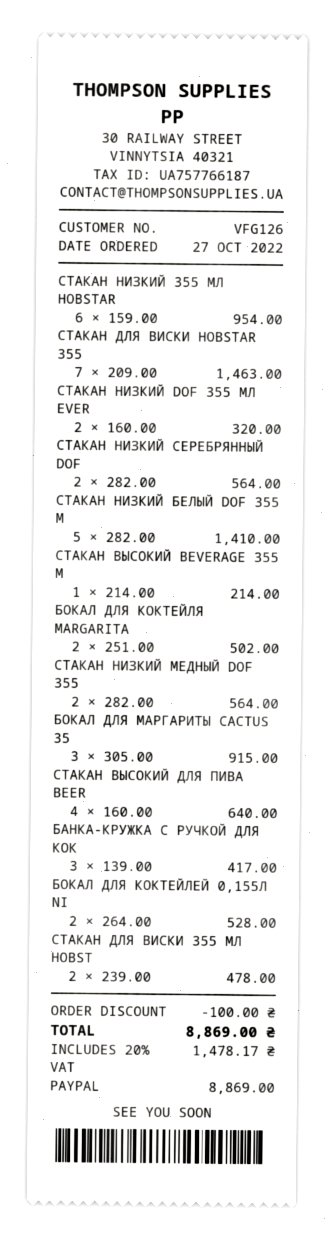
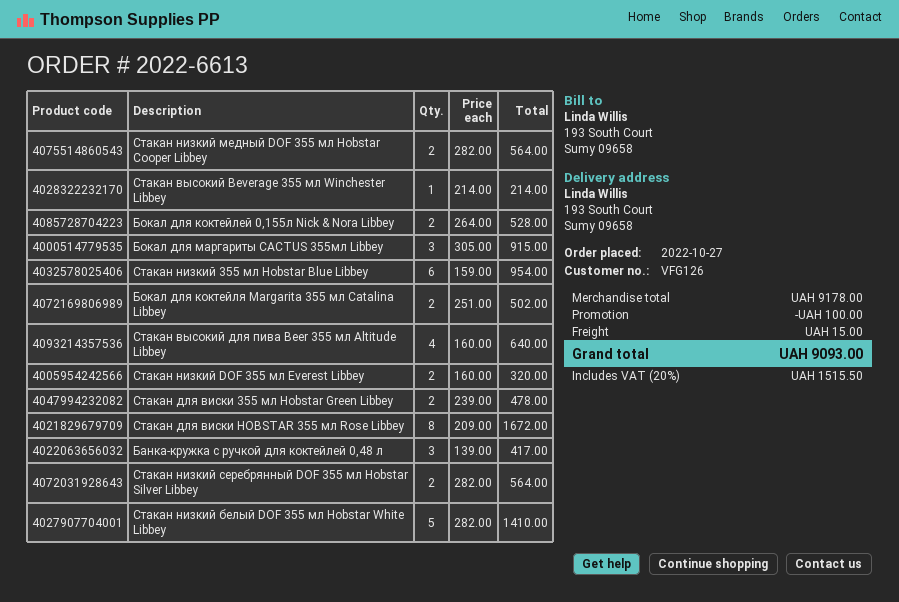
СТАКАН ДЛЯ ВИСКИ HOBSTAR 355: 7 x 209.00 = 1463.00 -> 8 x 209.00 = 1672.00
shipping: none -> 15.00
tax: 20% = 1478.17 -> 20% = 1515.50
total: 8869.00 -> 9093.00

